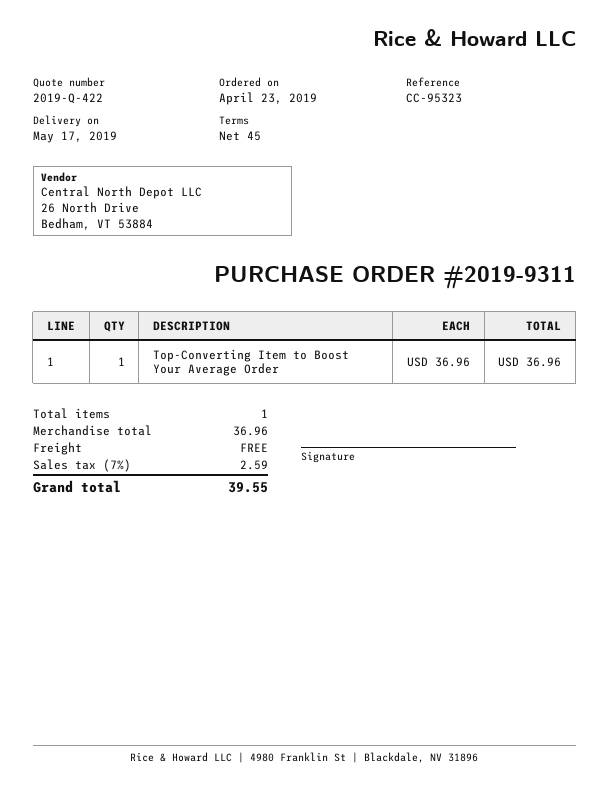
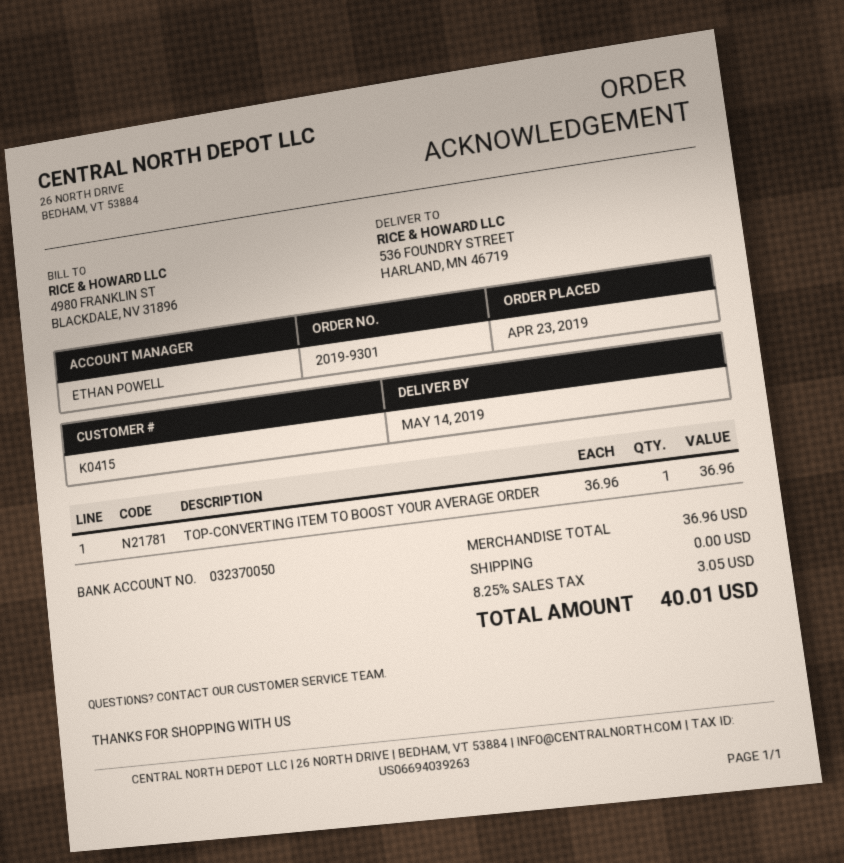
order number: 2019-9311 -> 2019-9301
delivery date: 2019-05-17 -> 2019-05-14
tax: 7% = 2.59 -> 8.25% = 3.05
total: 39.55 -> 40.01

